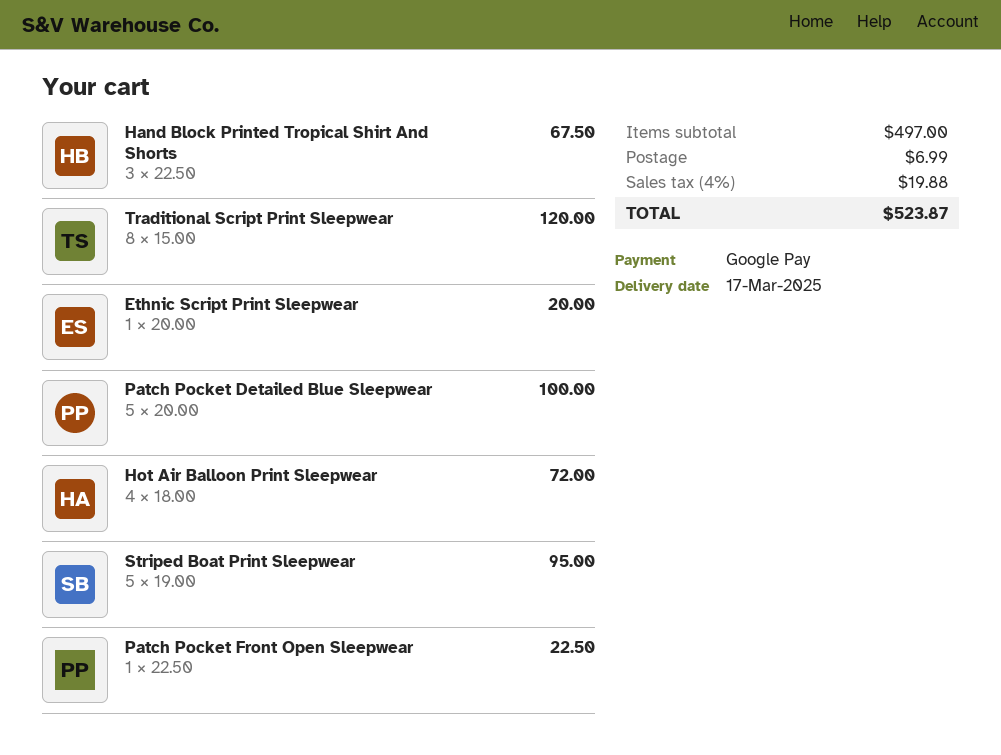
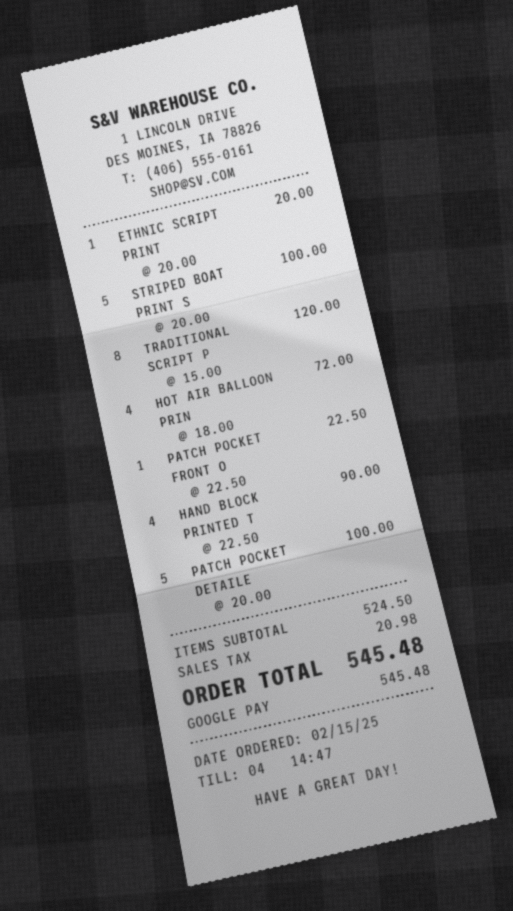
Hand Block Printed Tropical Shirt And Shorts: 3 x 22.50 = 67.50 -> 4 x 22.50 = 90.00
Striped Boat Print Sleepwear: 5 x 19.00 = 95.00 -> 5 x 20.00 = 100.00
subtotal: 497.00 -> 524.50
shipping: 6.99 -> none
tax: 19.88 -> 20.98
total: 523.87 -> 545.48

